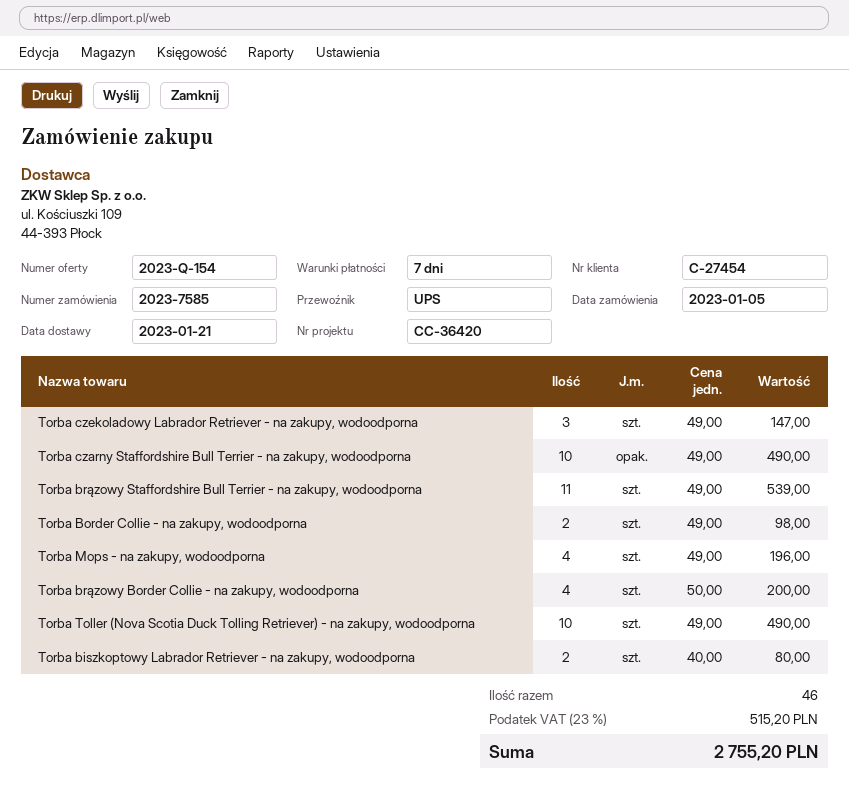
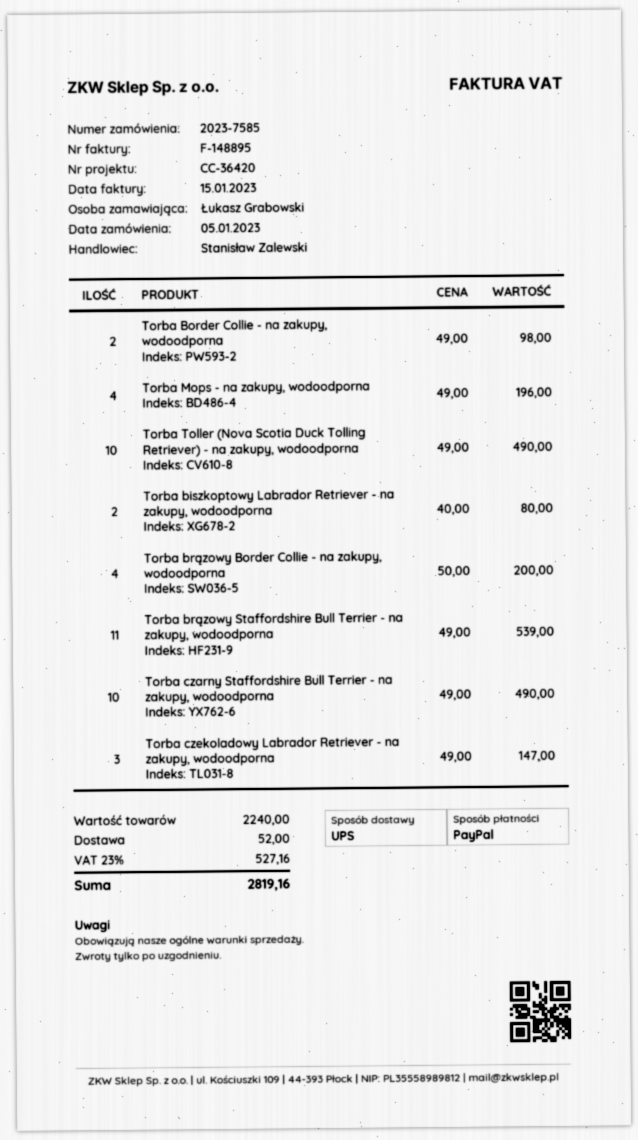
shipping: none -> 52.00
tax: 23% = 515.20 -> 23% = 527.16
total: 2755.20 -> 2819.16

